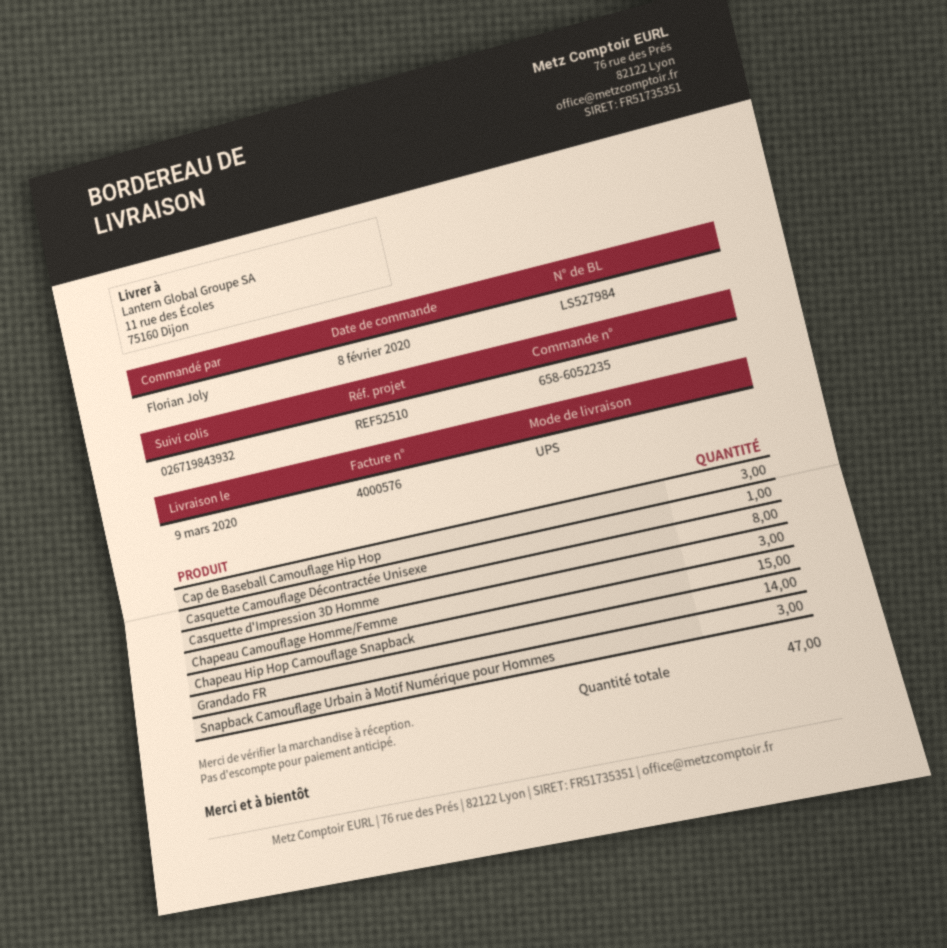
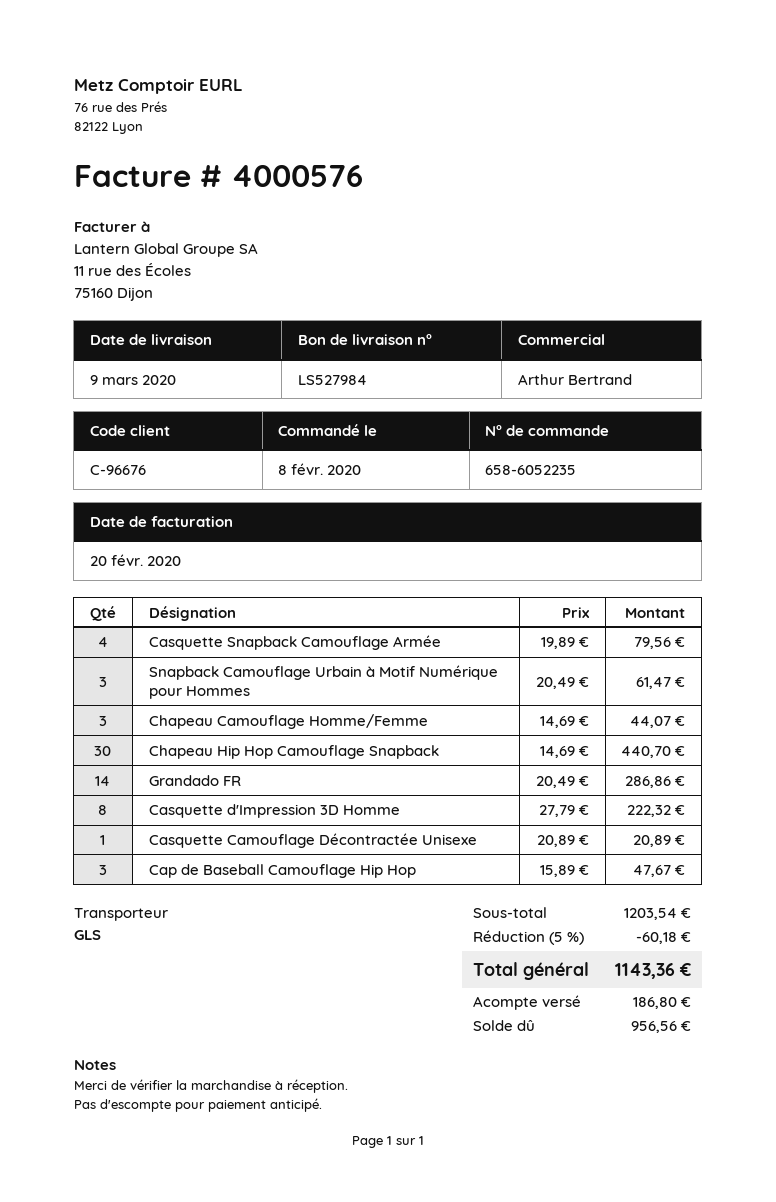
shipping method: UPS -> GLS
Chapeau Hip Hop Camouflage Snapback: 15 -> 30
Casquette Snapback Camouflage Armée: none -> 4

